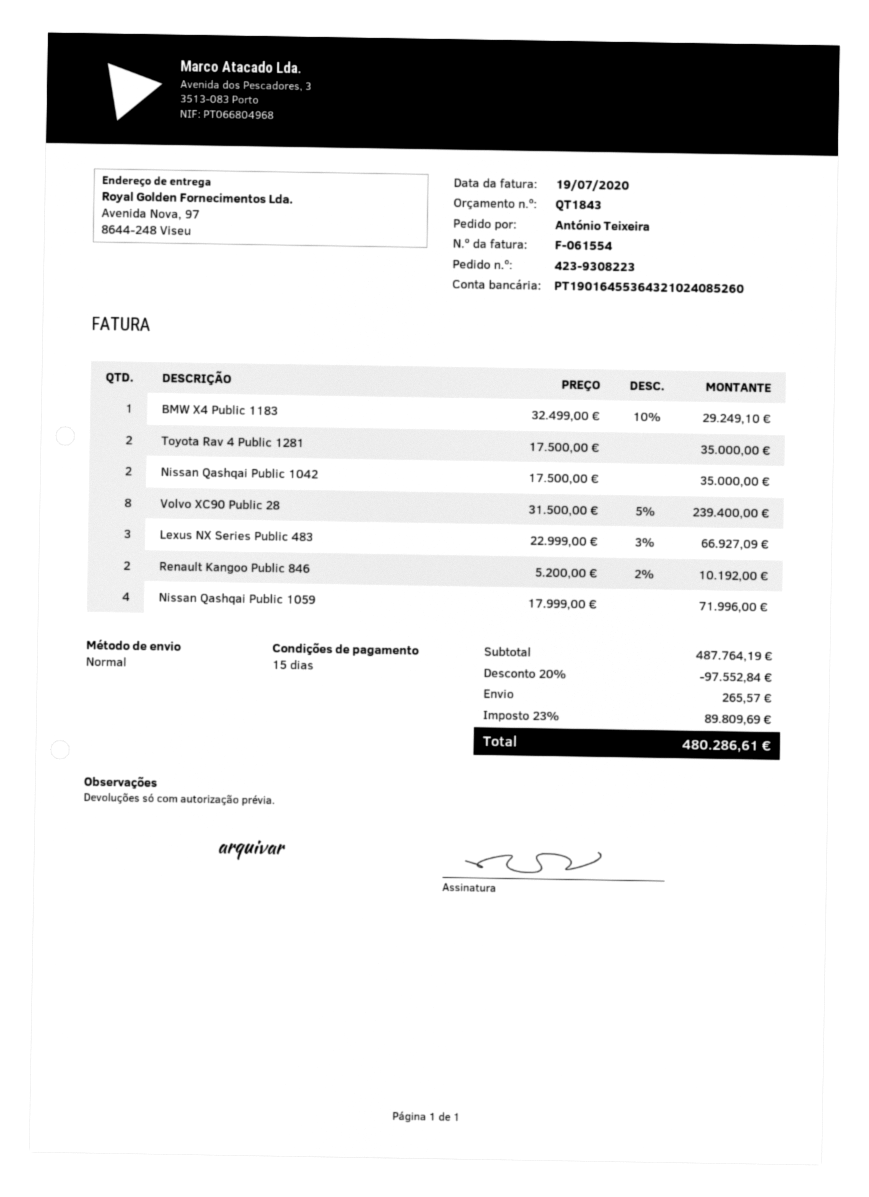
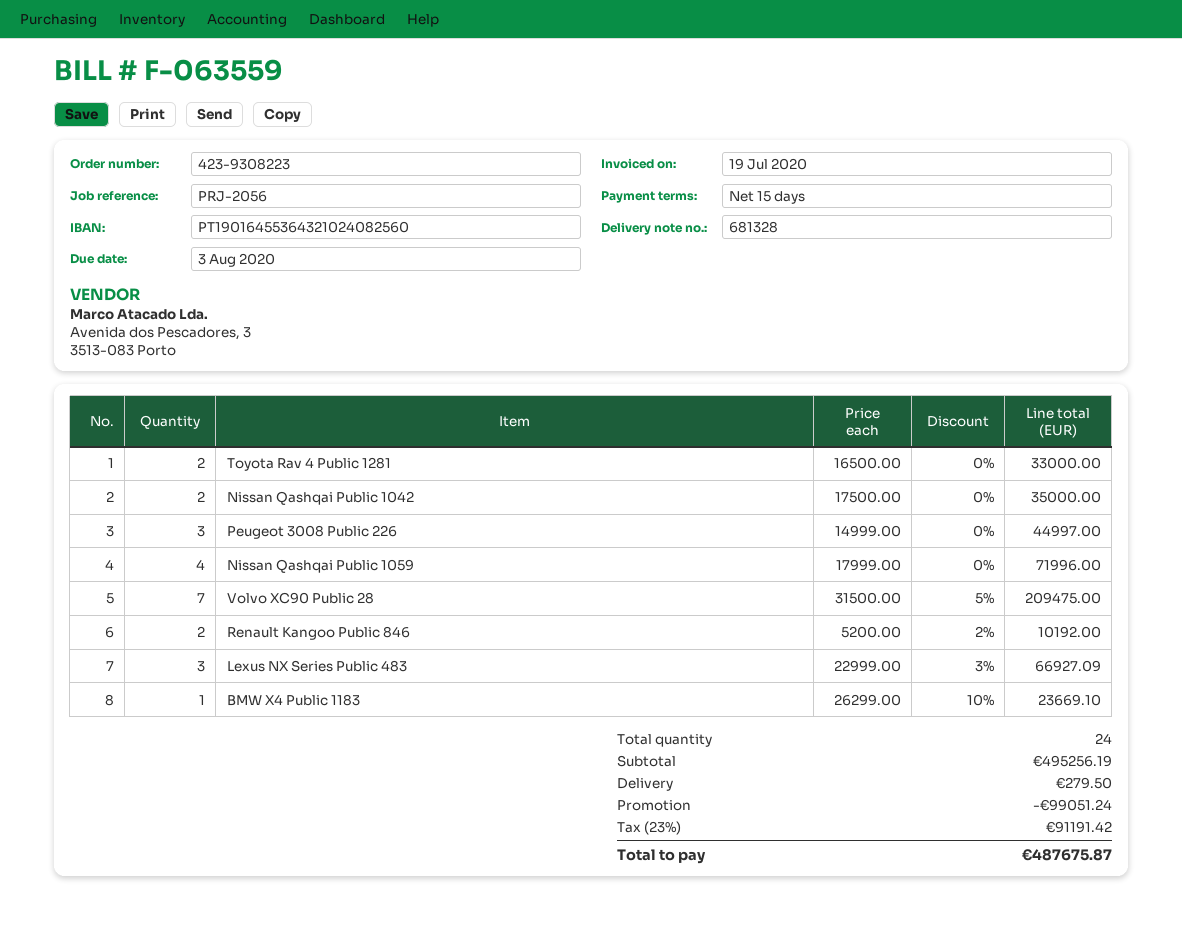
invoice number: F-061554 -> F-063559
bank account: PT19016455364321024085260 -> PT19016455364321024082560
BMW X4 Public 1183: 1 x 32499.00 - 10% = 29249.10 -> 1 x 26299.00 - 10% = 23669.10
Toyota Rav 4 Public 1281: 2 x 17500.00 = 35000.00 -> 2 x 16500.00 = 33000.00
Volvo XC90 Public 28: 8 x 31500.00 - 5% = 239400.00 -> 7 x 31500.00 - 5% = 209475.00
Peugeot 3008 Public 226: none -> 3 x 14999.00 = 44997.00
subtotal: 487764.19 -> 495256.19
discount: 97552.84 -> 99051.24
shipping: 265.57 -> 279.50
tax: 23% = 89809.69 -> 23% = 91191.42
total: 480286.61 -> 487675.87

